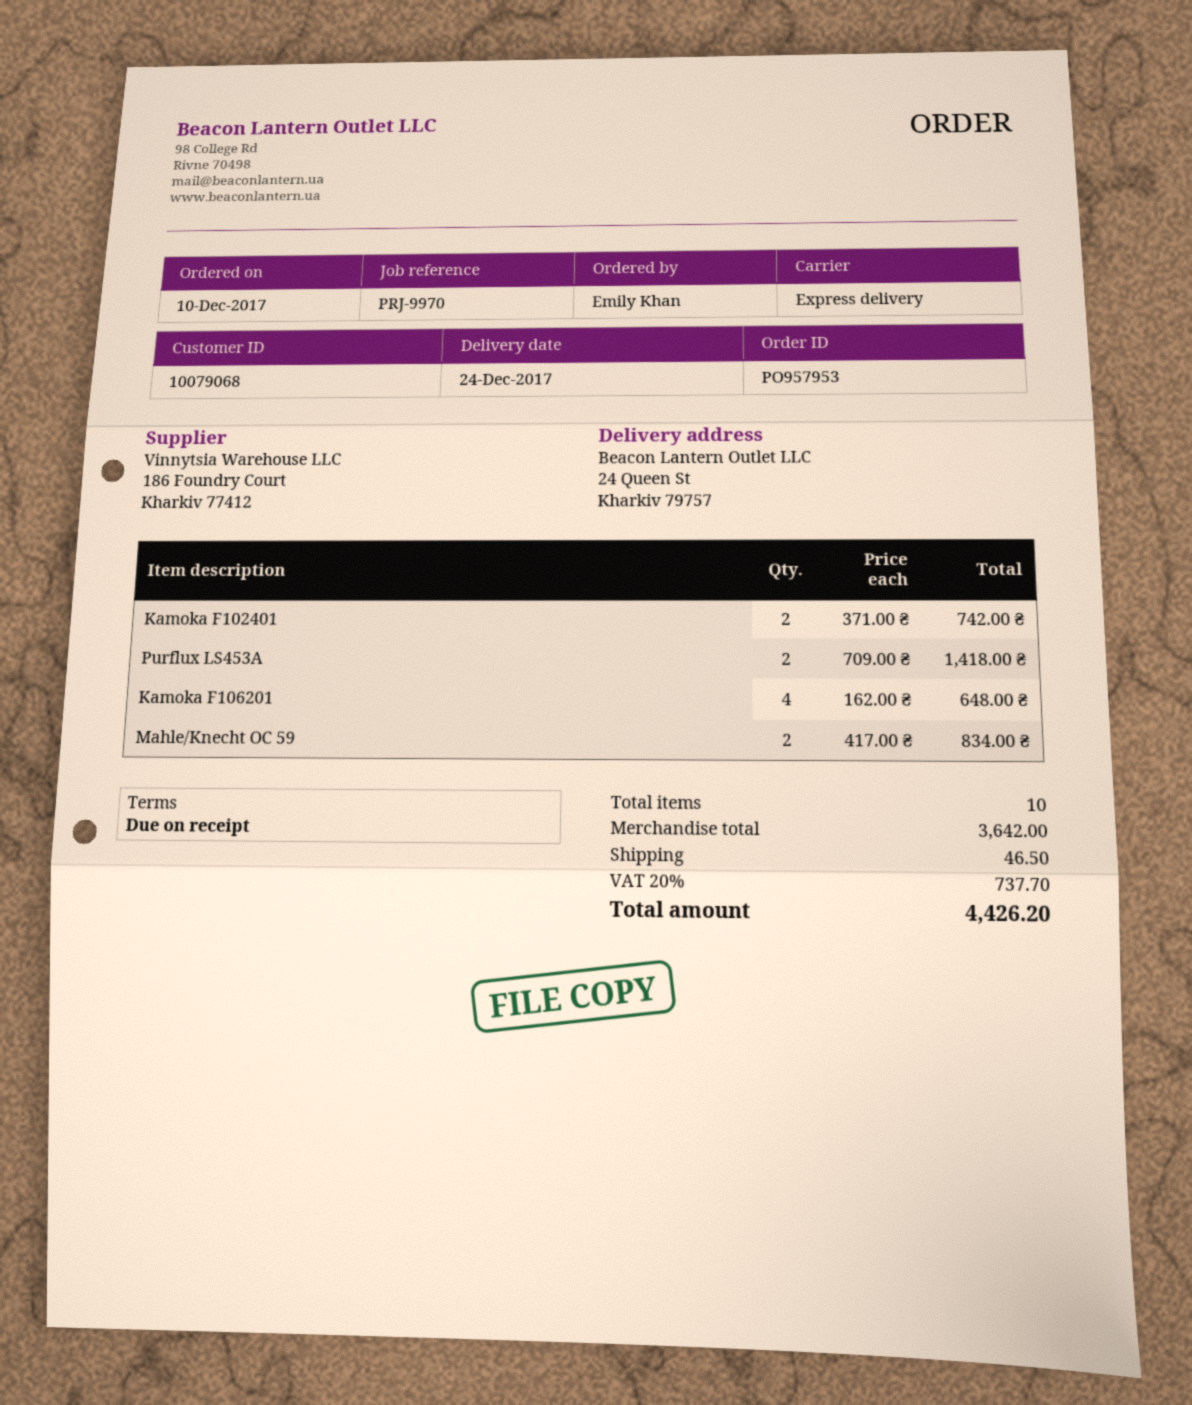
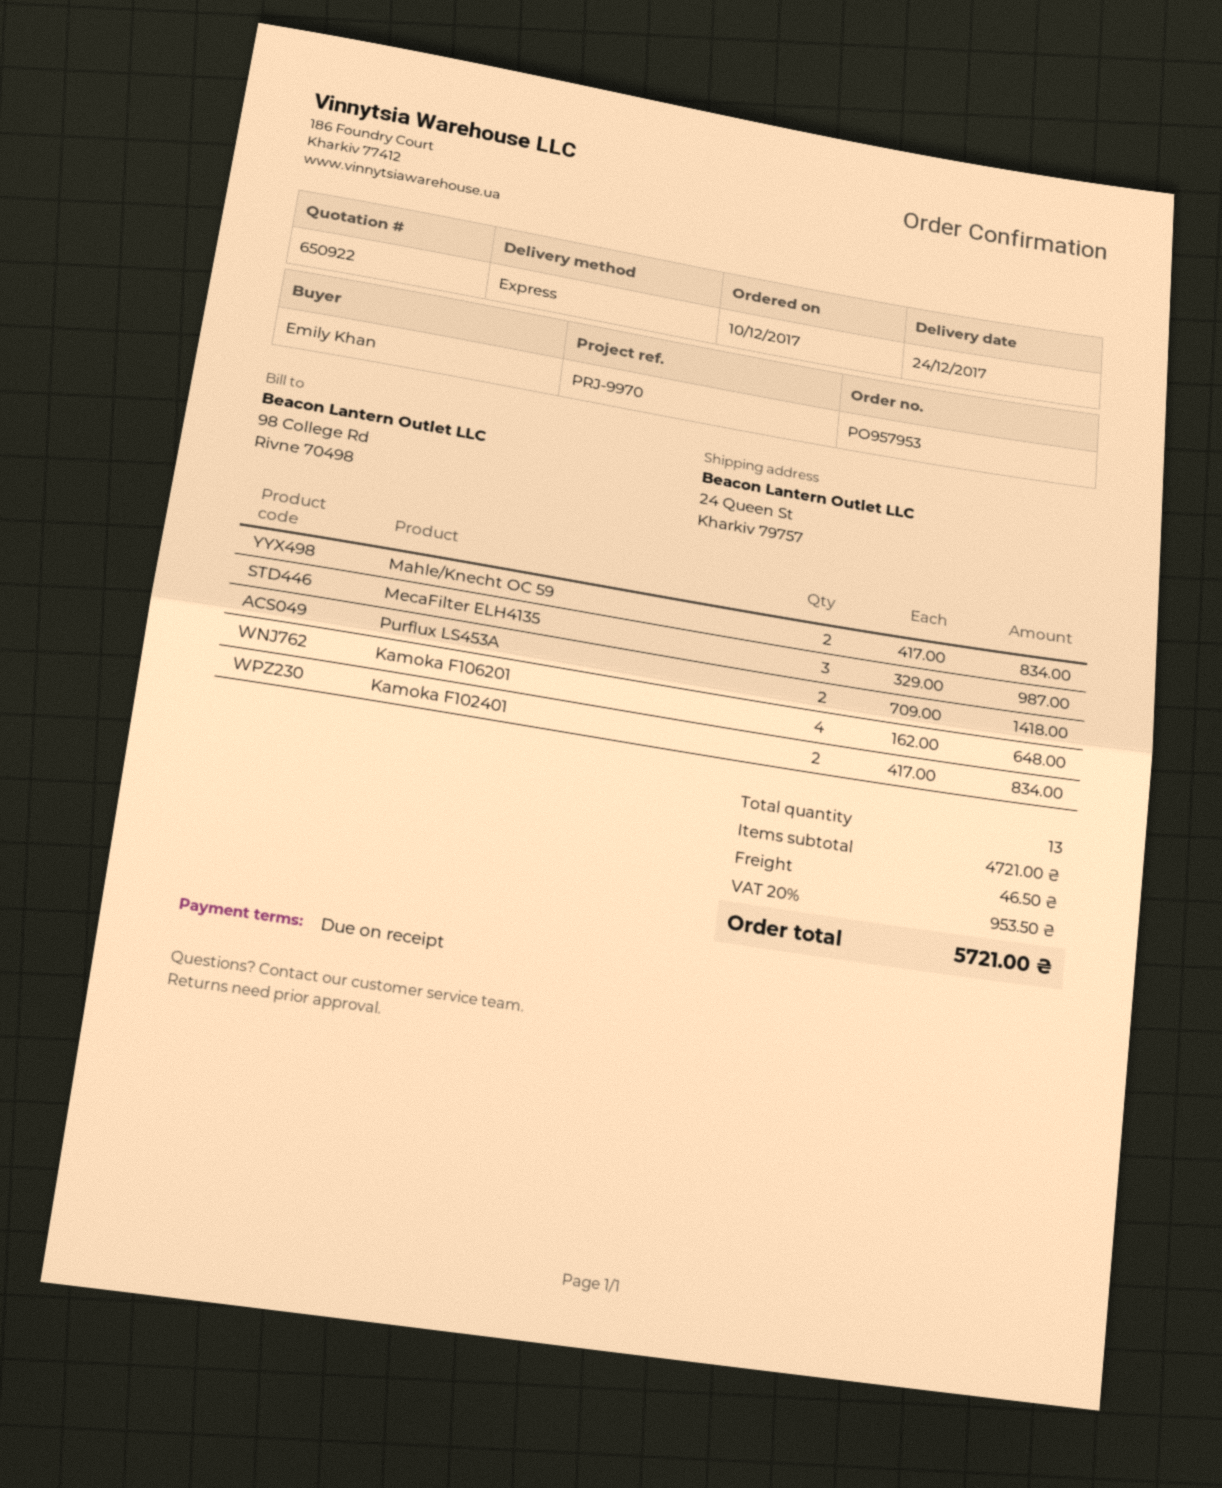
Kamoka F102401: 2 x 371.00 = 742.00 -> 2 x 417.00 = 834.00
MecaFilter ELH4135: none -> 3 x 329.00 = 987.00
total quantity: 10 -> 13
subtotal: 3642.00 -> 4721.00
tax: 20% = 737.70 -> 20% = 953.50
total: 4426.20 -> 5721.00

